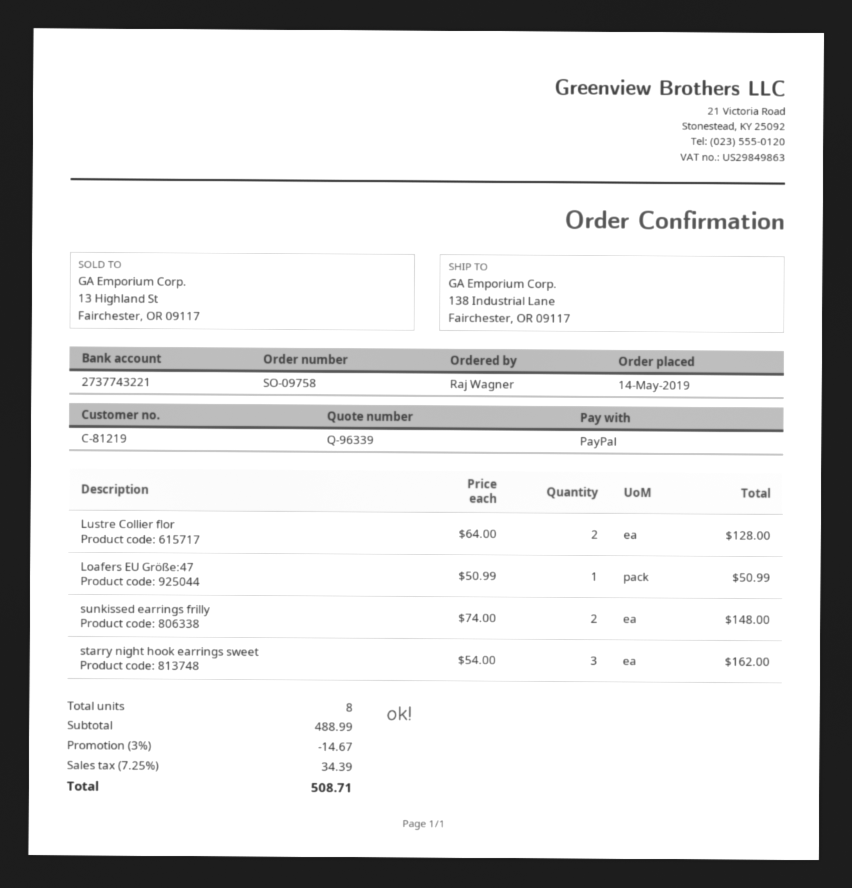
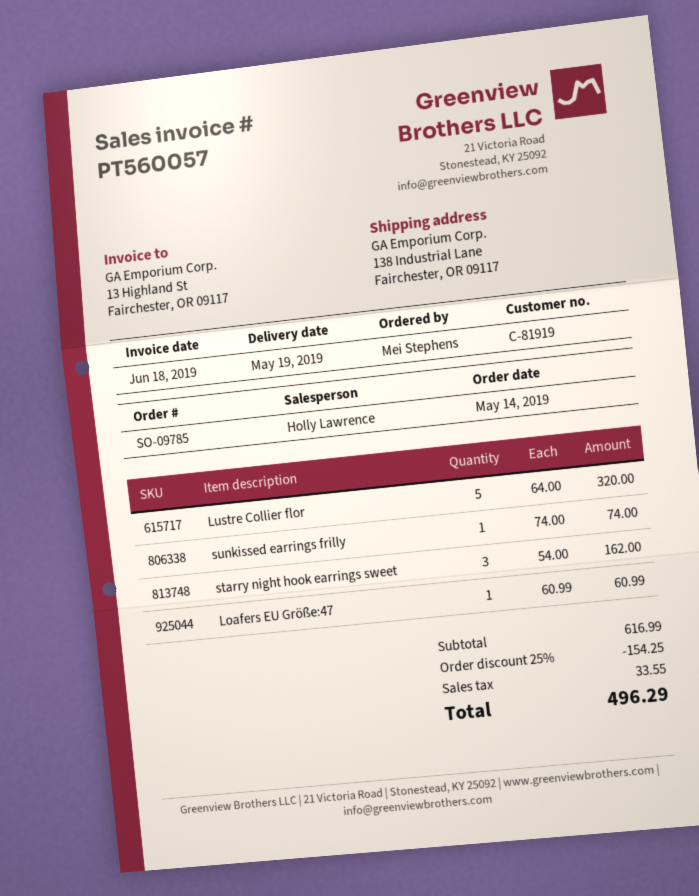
order number: SO-09758 -> SO-09785
customer number: C-81219 -> C-81919
ordered by: Raj Wagner -> Mei Stephens
Lustre Collier flor: 2 x 64.00 = 128.00 -> 5 x 64.00 = 320.00
Loafers EU Größe:47: 1 x 50.99 = 50.99 -> 1 x 60.99 = 60.99
sunkissed earrings frilly: 2 x 74.00 = 148.00 -> 1 x 74.00 = 74.00
subtotal: 488.99 -> 616.99
discount: 3% = 14.67 -> 25% = 154.25
tax: 34.39 -> 33.55
total: 508.71 -> 496.29

